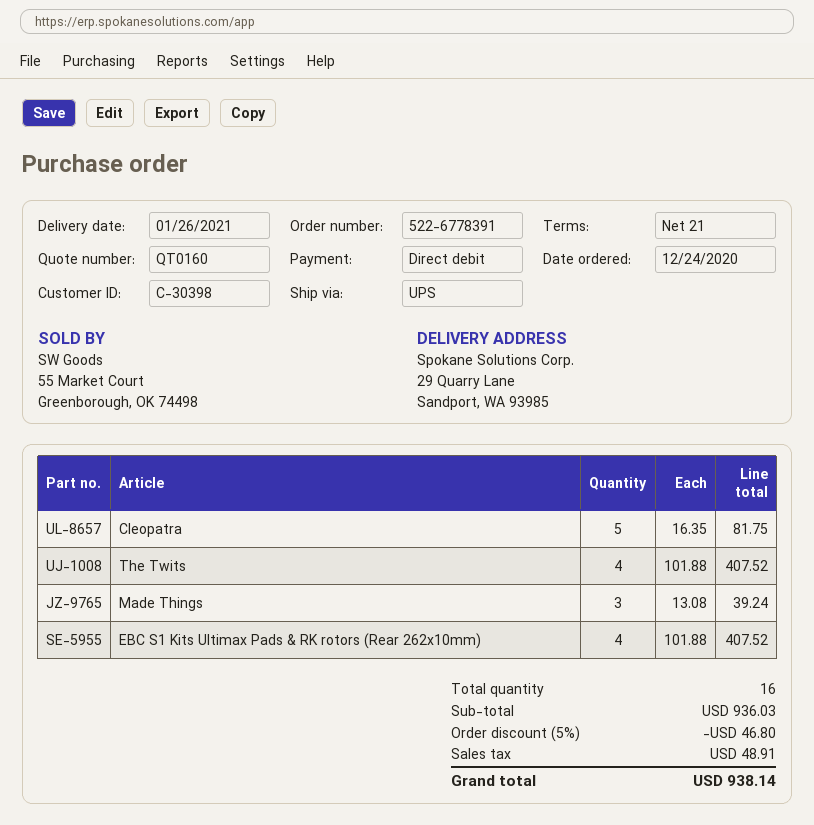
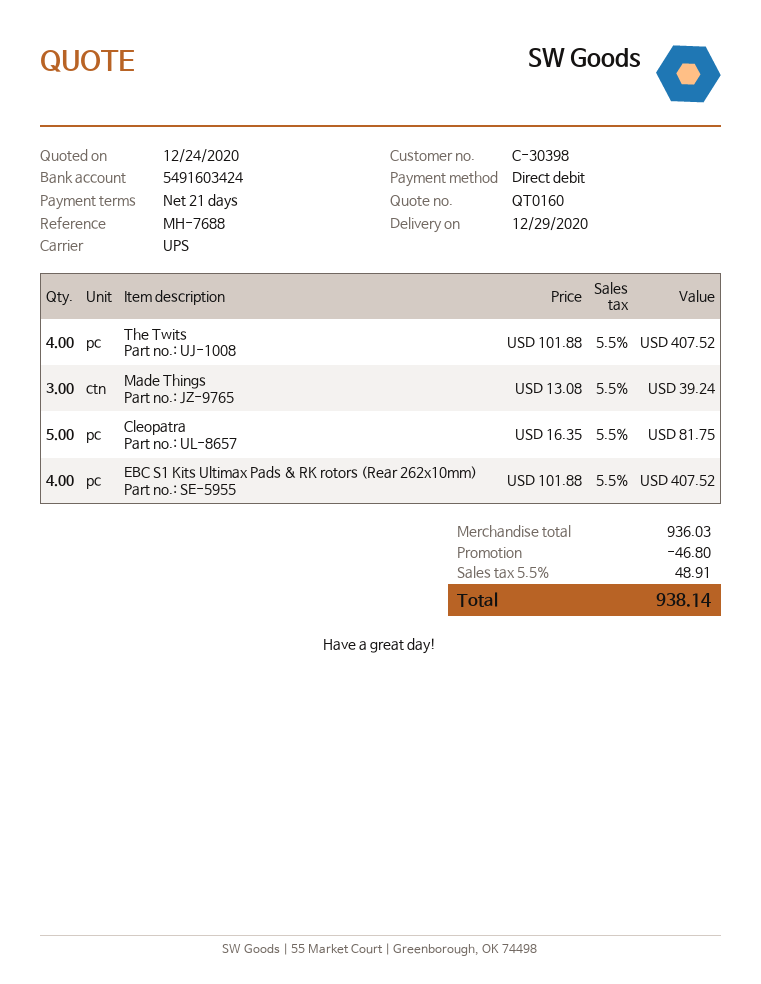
delivery date: 2021-01-26 -> 2020-12-29

